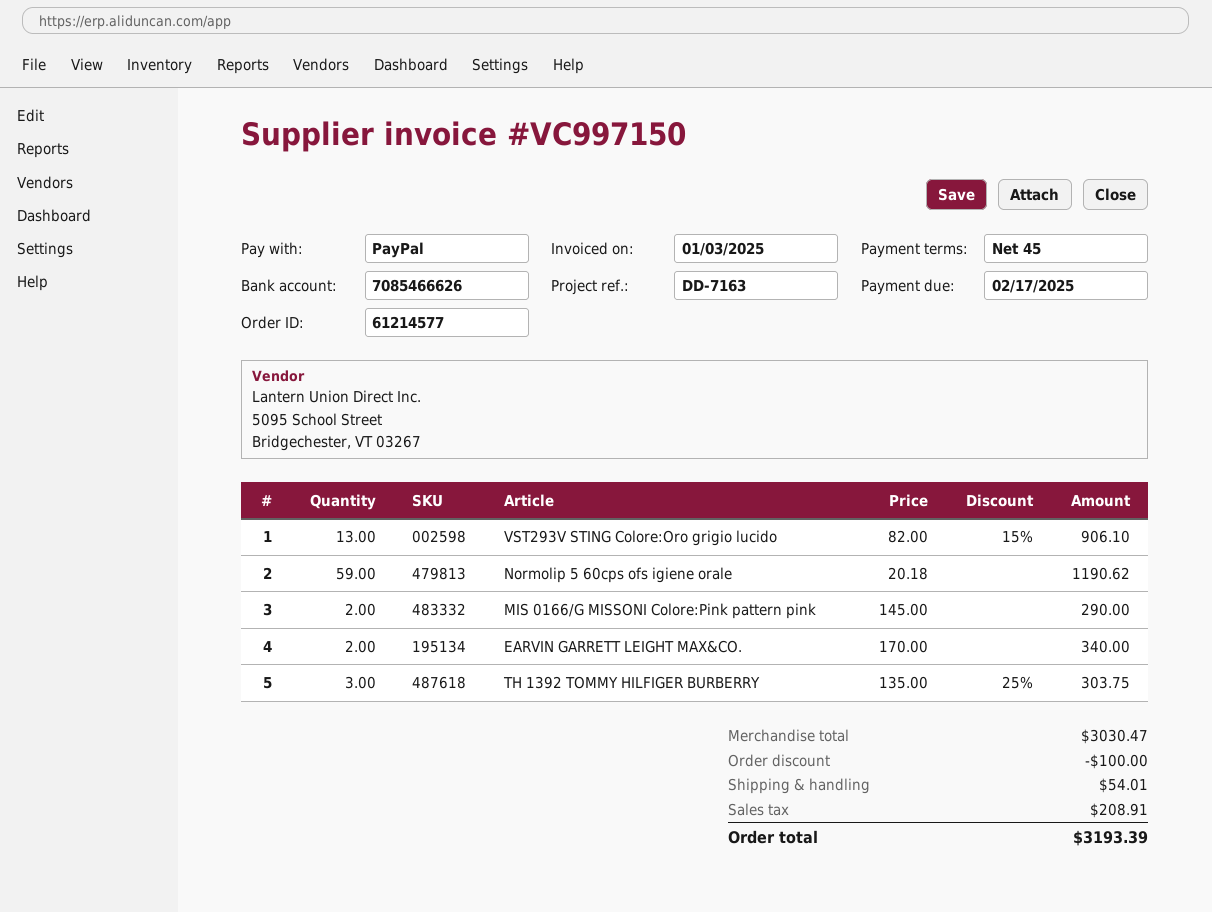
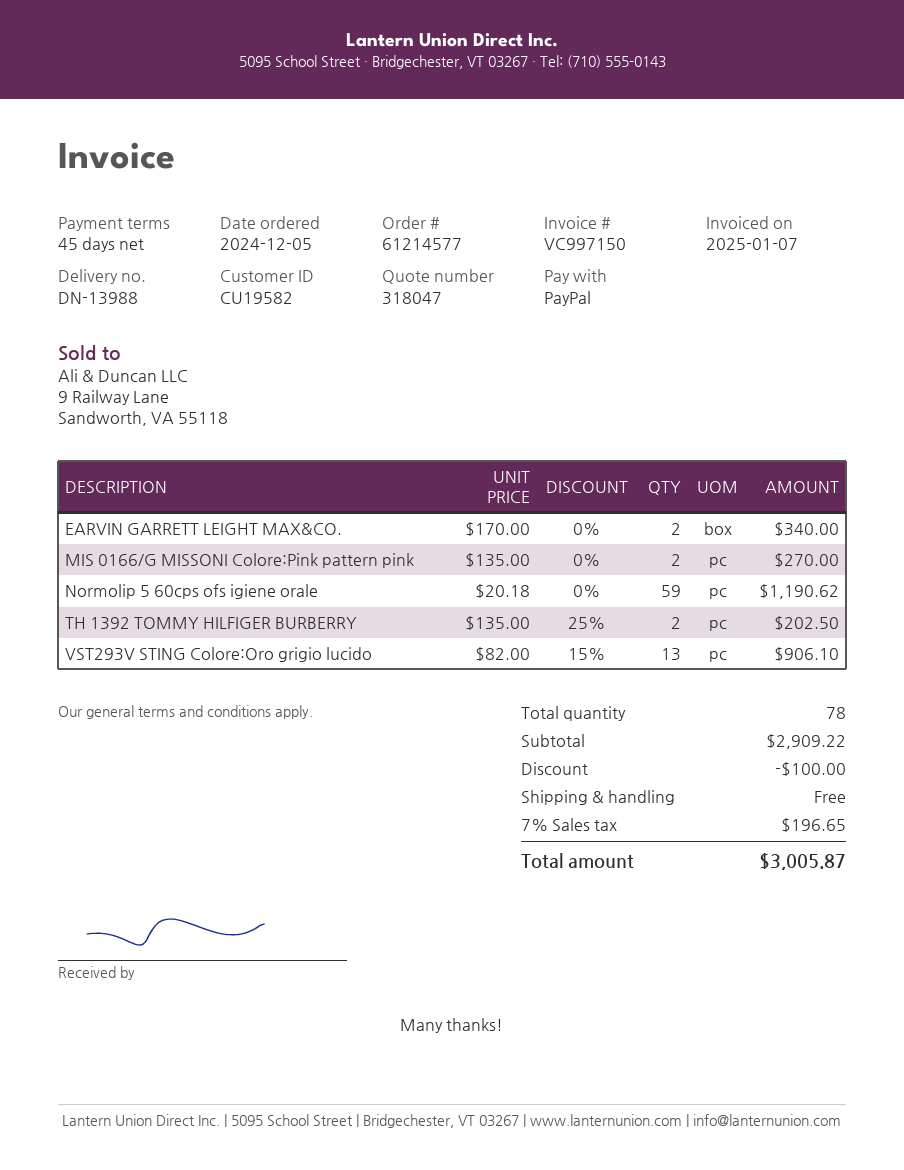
invoice date: 2025-01-03 -> 2025-01-07
MIS 0166/G MISSONI Colore:Pink pattern pink: 2 x 145.00 = 290.00 -> 2 x 135.00 = 270.00
TH 1392 TOMMY HILFIGER BURBERRY: 3 x 135.00 - 25% = 303.75 -> 2 x 135.00 - 25% = 202.50
subtotal: 3030.47 -> 2909.22
shipping: 54.01 -> 0.00
tax: 208.91 -> 196.65
total: 3193.39 -> 3005.87

